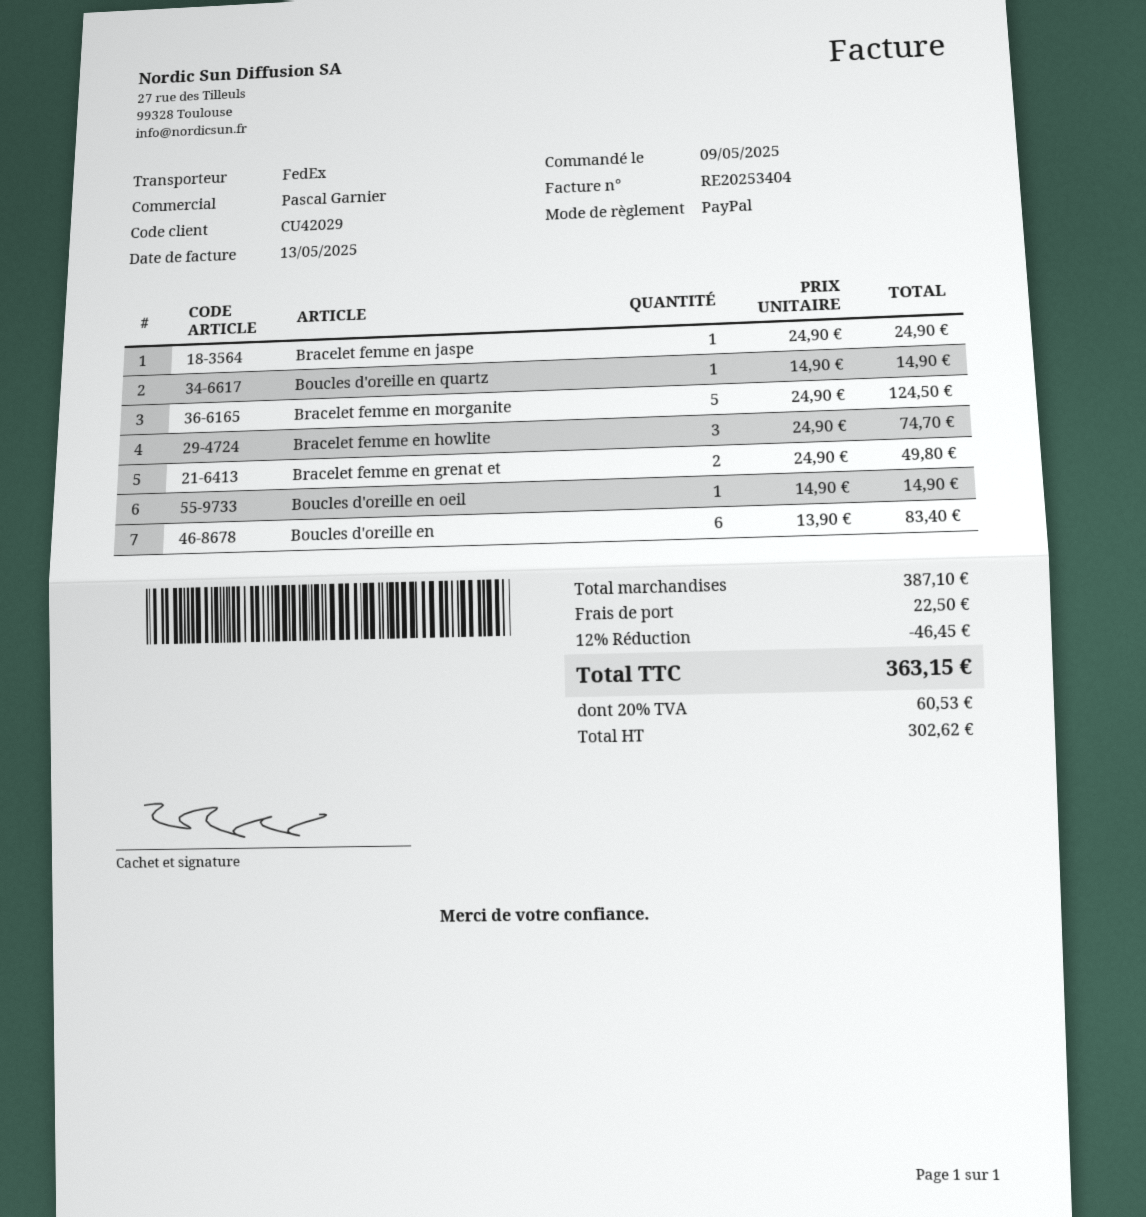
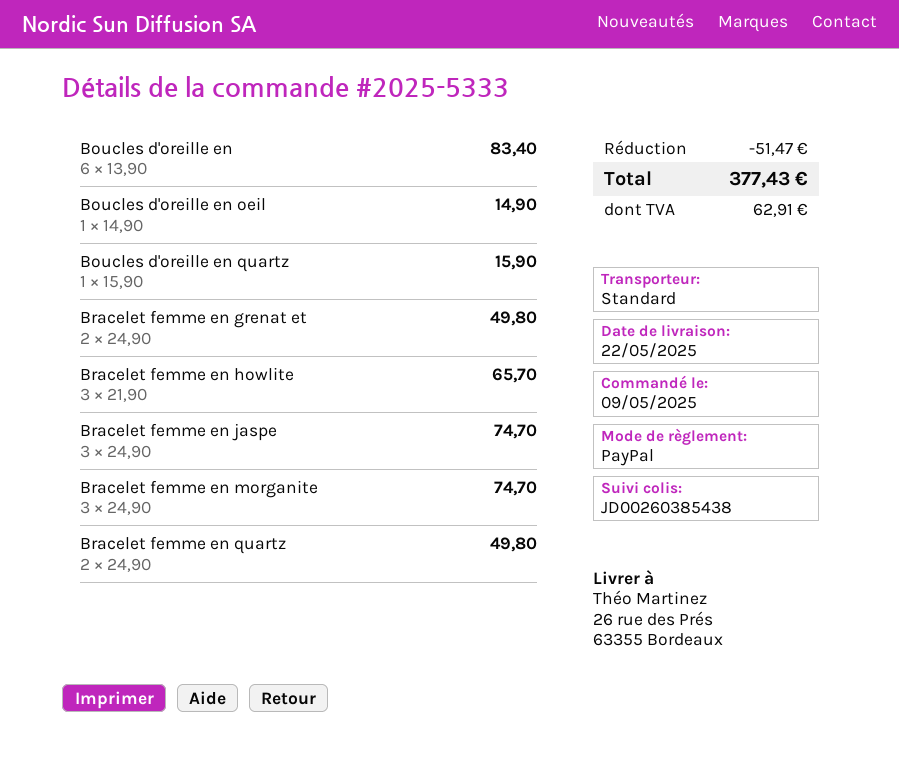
shipping method: FedEx -> standard
Bracelet femme en jaspe: 1 x 24.90 = 24.90 -> 3 x 24.90 = 74.70
Boucles d'oreille en quartz: 1 x 14.90 = 14.90 -> 1 x 15.90 = 15.90
Bracelet femme en morganite: 5 x 24.90 = 124.50 -> 3 x 24.90 = 74.70
Bracelet femme en howlite: 3 x 24.90 = 74.70 -> 3 x 21.90 = 65.70
Bracelet femme en quartz: none -> 2 x 24.90 = 49.80
discount: 46.45 -> 51.47
shipping: 22.50 -> none
tax: 60.53 -> 62.91
total: 363.15 -> 377.43

